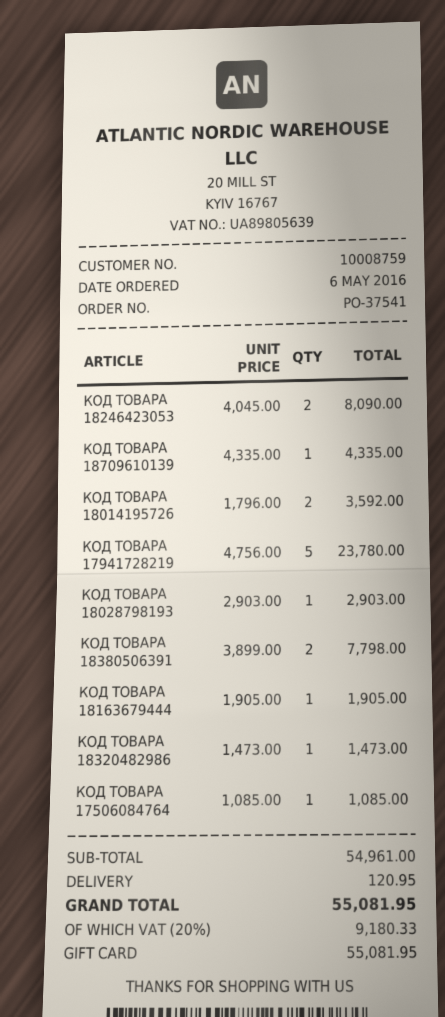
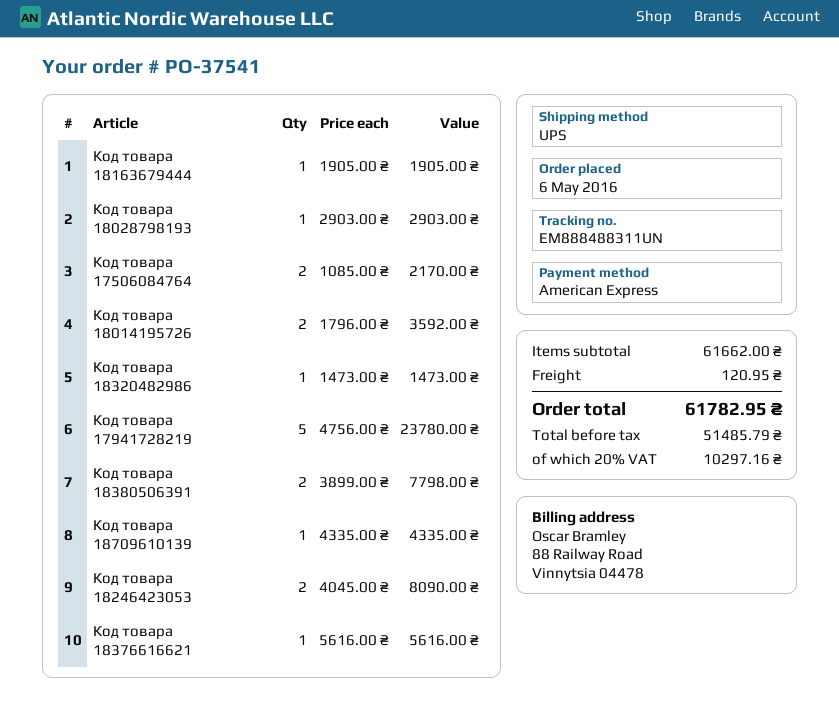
payment method: gift card -> American Express
КОД ТОВАРА 17506084764: 1 x 1085.00 = 1085.00 -> 2 x 1085.00 = 2170.00
Код товара 18376616621: none -> 1 x 5616.00 = 5616.00
subtotal: 54961.00 -> 61662.00
tax: 20% = 9180.33 -> 20% = 10297.16
total: 55081.95 -> 61782.95

